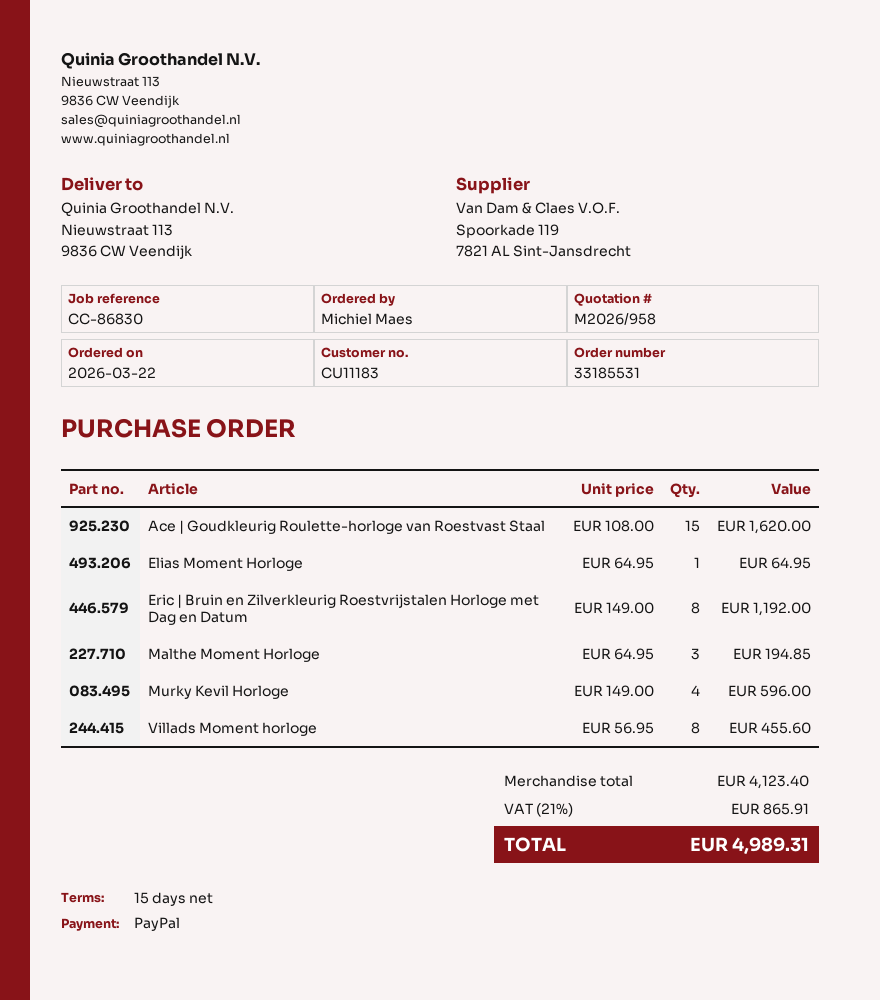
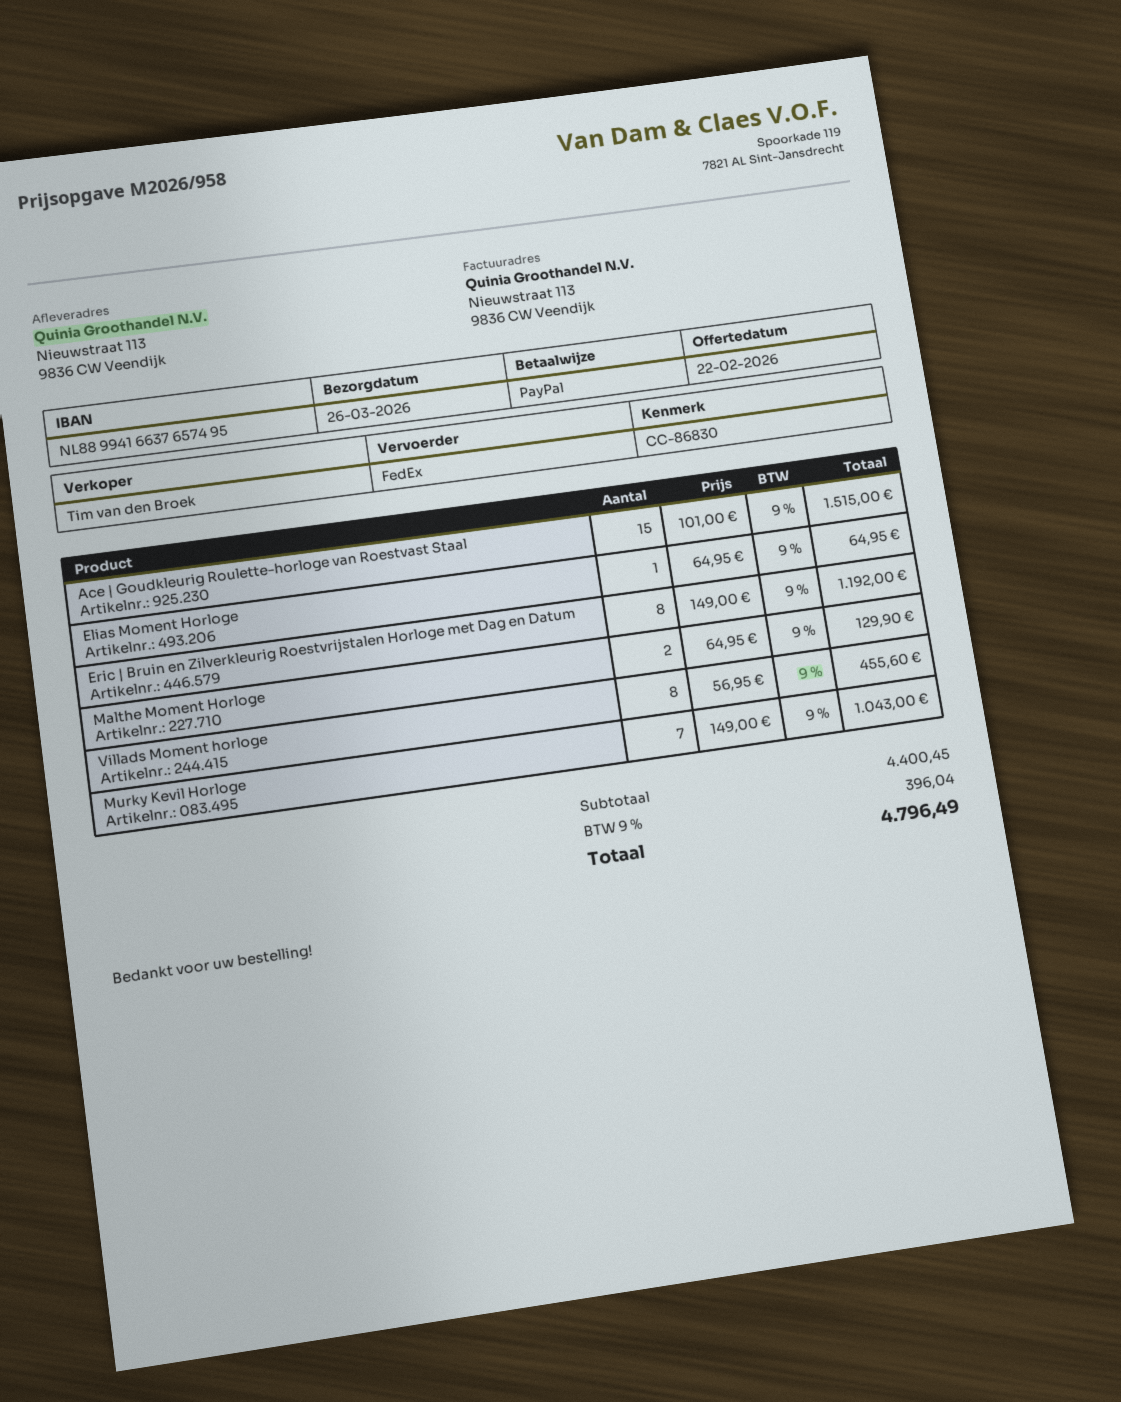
Ace | Goudkleurig Roulette-horloge van Roestvast Staal: 15 x 108.00 = 1620.00 -> 15 x 101.00 = 1515.00
Malthe Moment Horloge: 3 x 64.95 = 194.85 -> 2 x 64.95 = 129.90
Murky Kevil Horloge: 4 x 149.00 = 596.00 -> 7 x 149.00 = 1043.00
subtotal: 4123.40 -> 4400.45
tax: 21% = 865.91 -> 9% = 396.04
total: 4989.31 -> 4796.49

